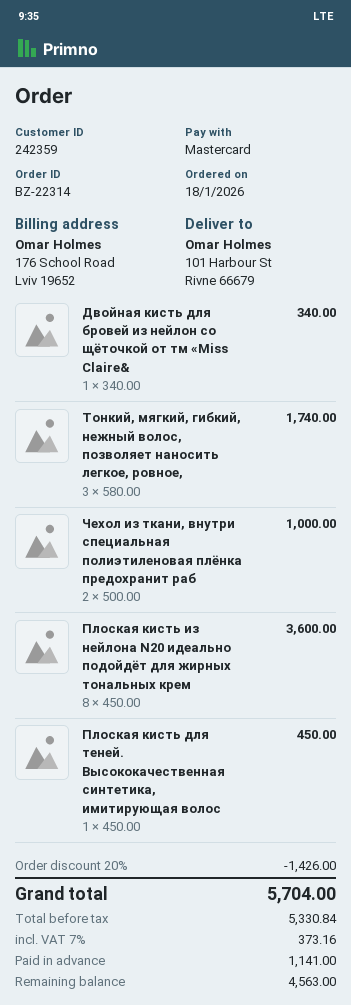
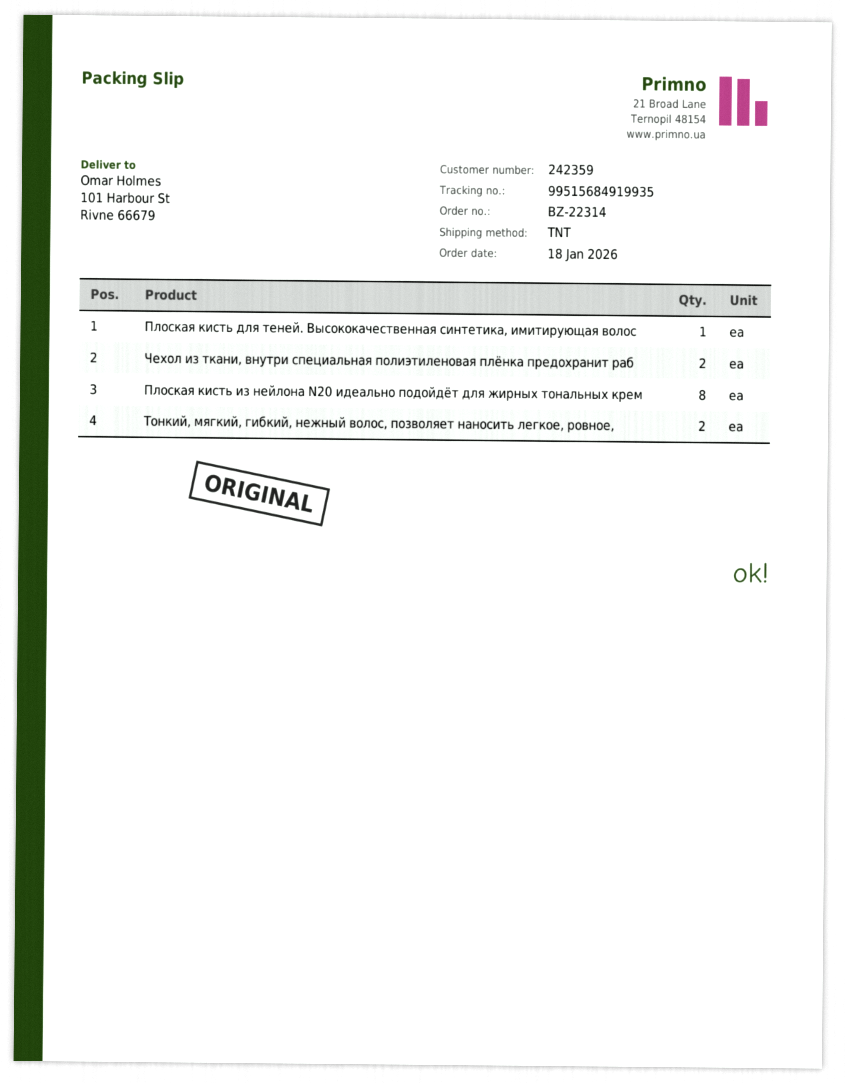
Двойная кисть для бровей из нейлон со щёточкой от тм «Miss Claire&: 1 -> none
Тонкий, мягкий, гибкий, нежный волос, позволяет наносить легкое, ровное,: 3 -> 2

